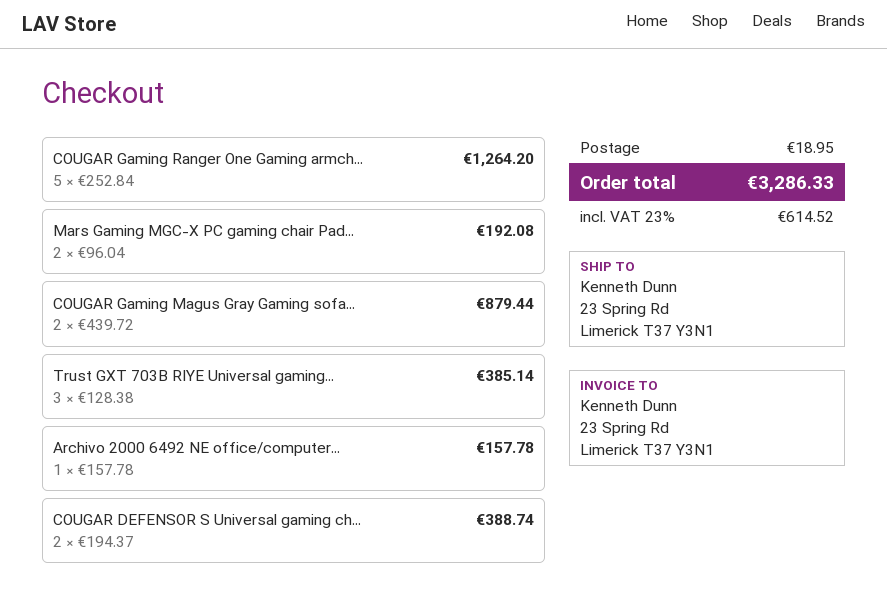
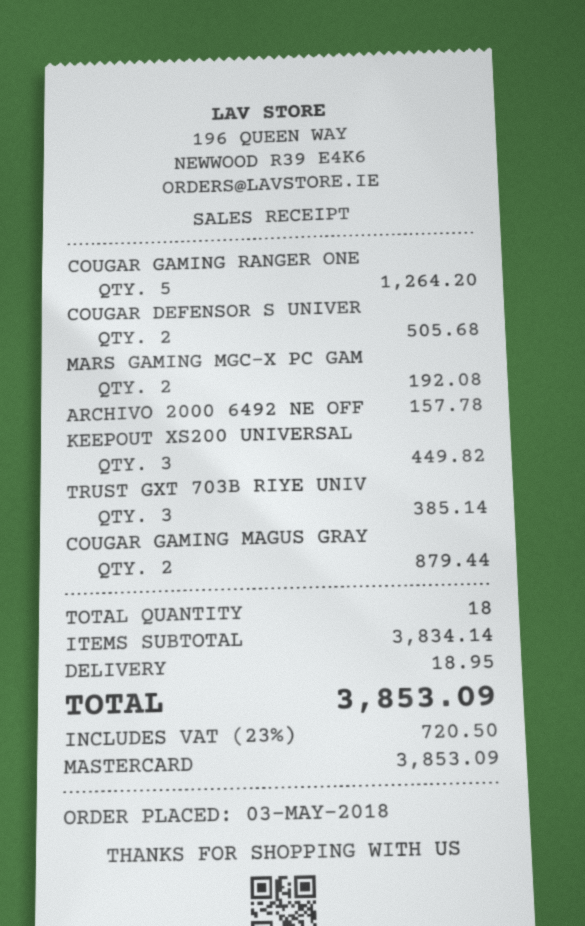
COUGAR DEFENSOR S Universal gaming ch...: 2 for 388.74 -> 2 for 505.68
KEEPOUT XS200 UNIVERSAL: none -> 3 for 449.82
tax: 23% = 614.52 -> 23% = 720.50
total: 3286.33 -> 3853.09

